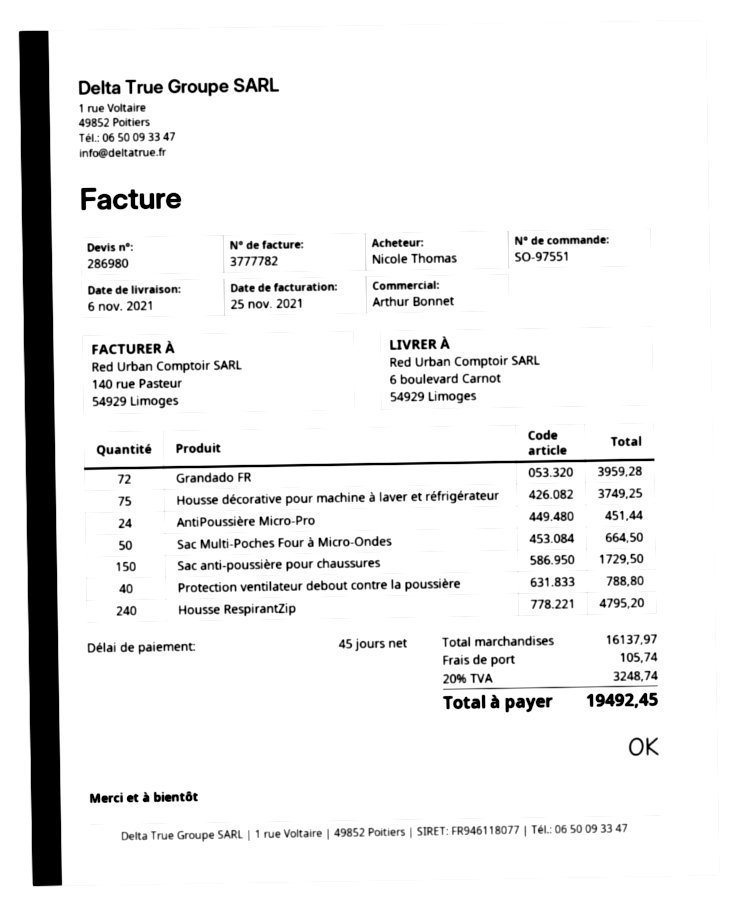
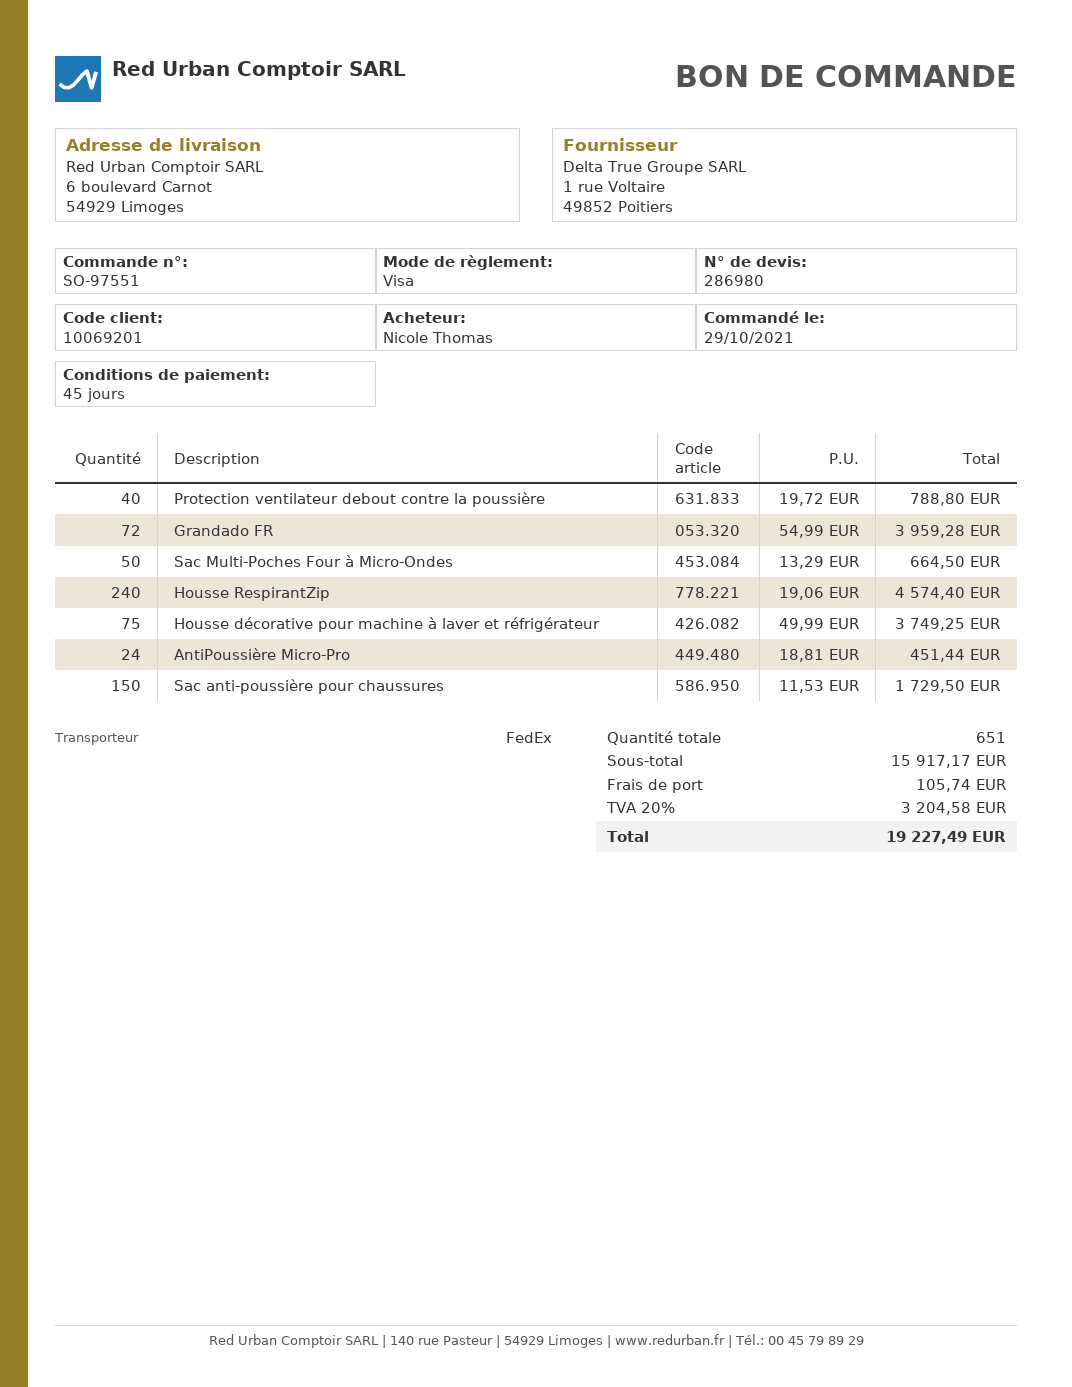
Housse RespirantZip: 240 for 4795.20 -> 240 for 4574.40
subtotal: 16137.97 -> 15917.17
tax: 20% = 3248.74 -> 20% = 3204.58
total: 19492.45 -> 19227.49

